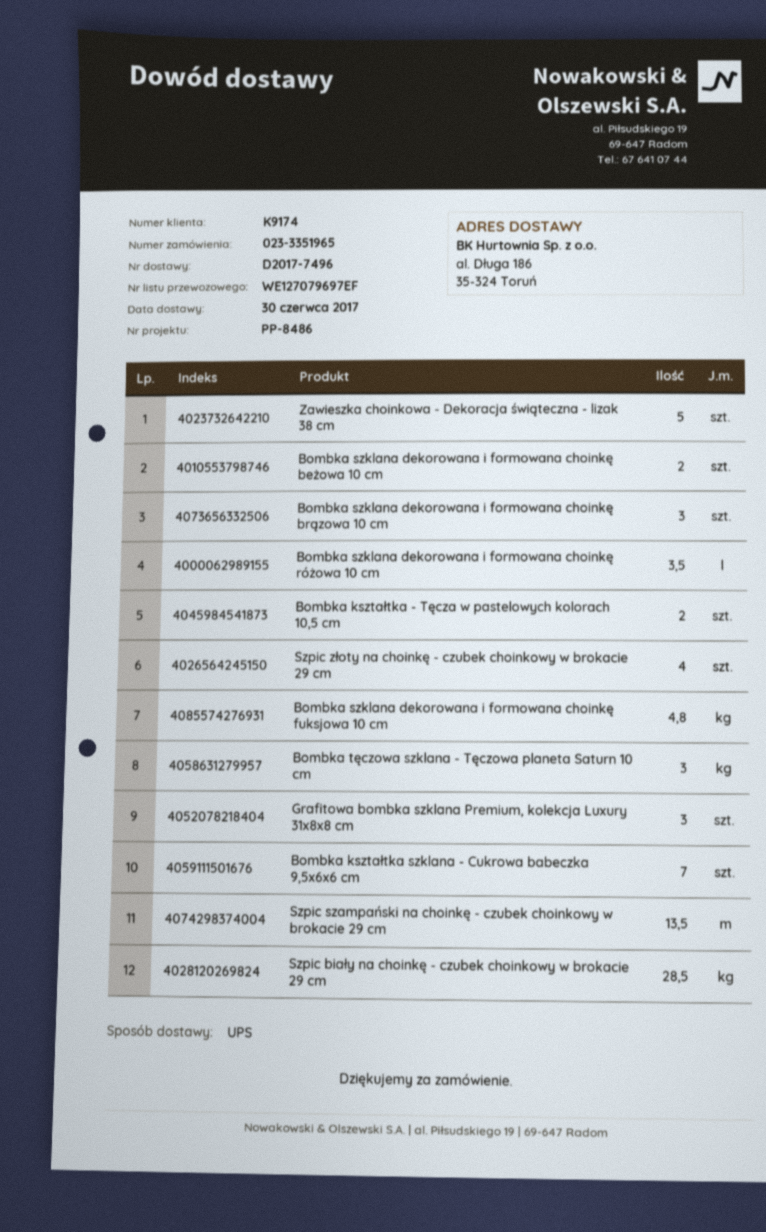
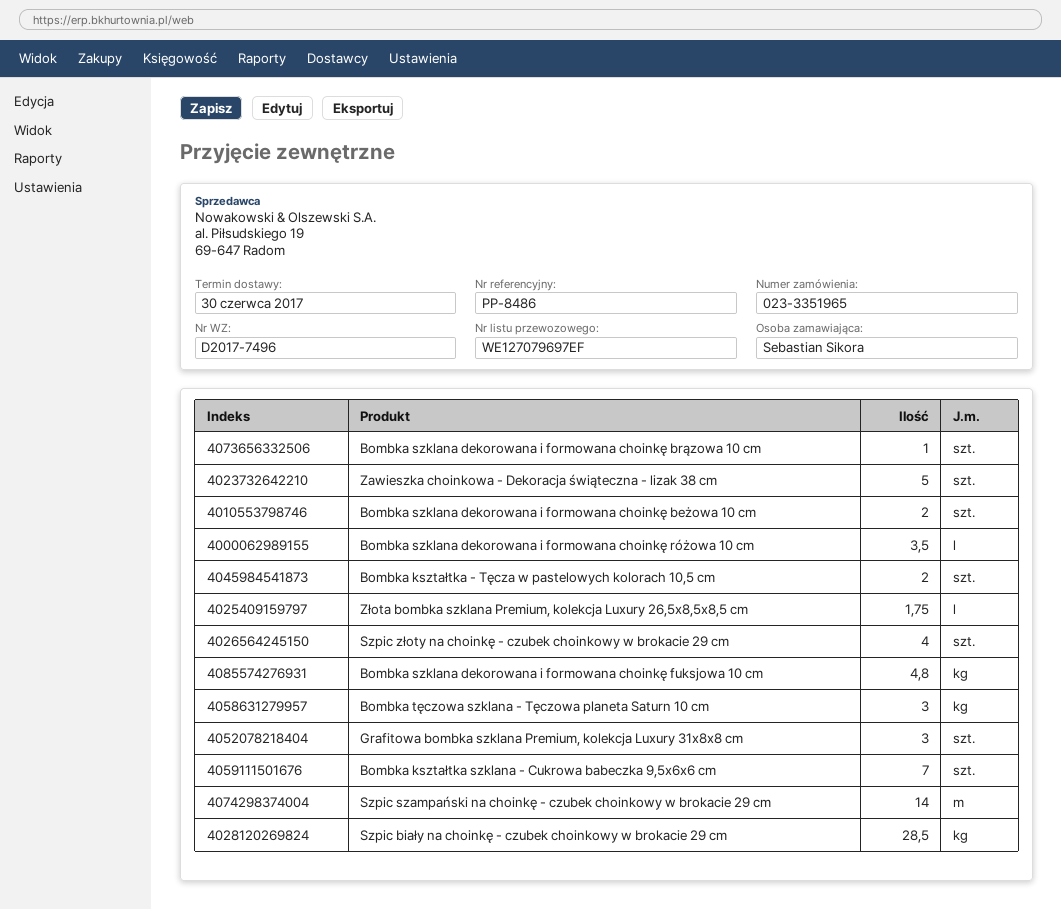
Bombka szklana dekorowana i formowana choinkę brązowa 10 cm: 3 -> 1
Szpic szampański na choinkę - czubek choinkowy w brokacie 29 cm: 13.5 -> 14
Złota bombka szklana Premium, kolekcja Luxury 26,5x8,5x8,5 cm: none -> 1.75

